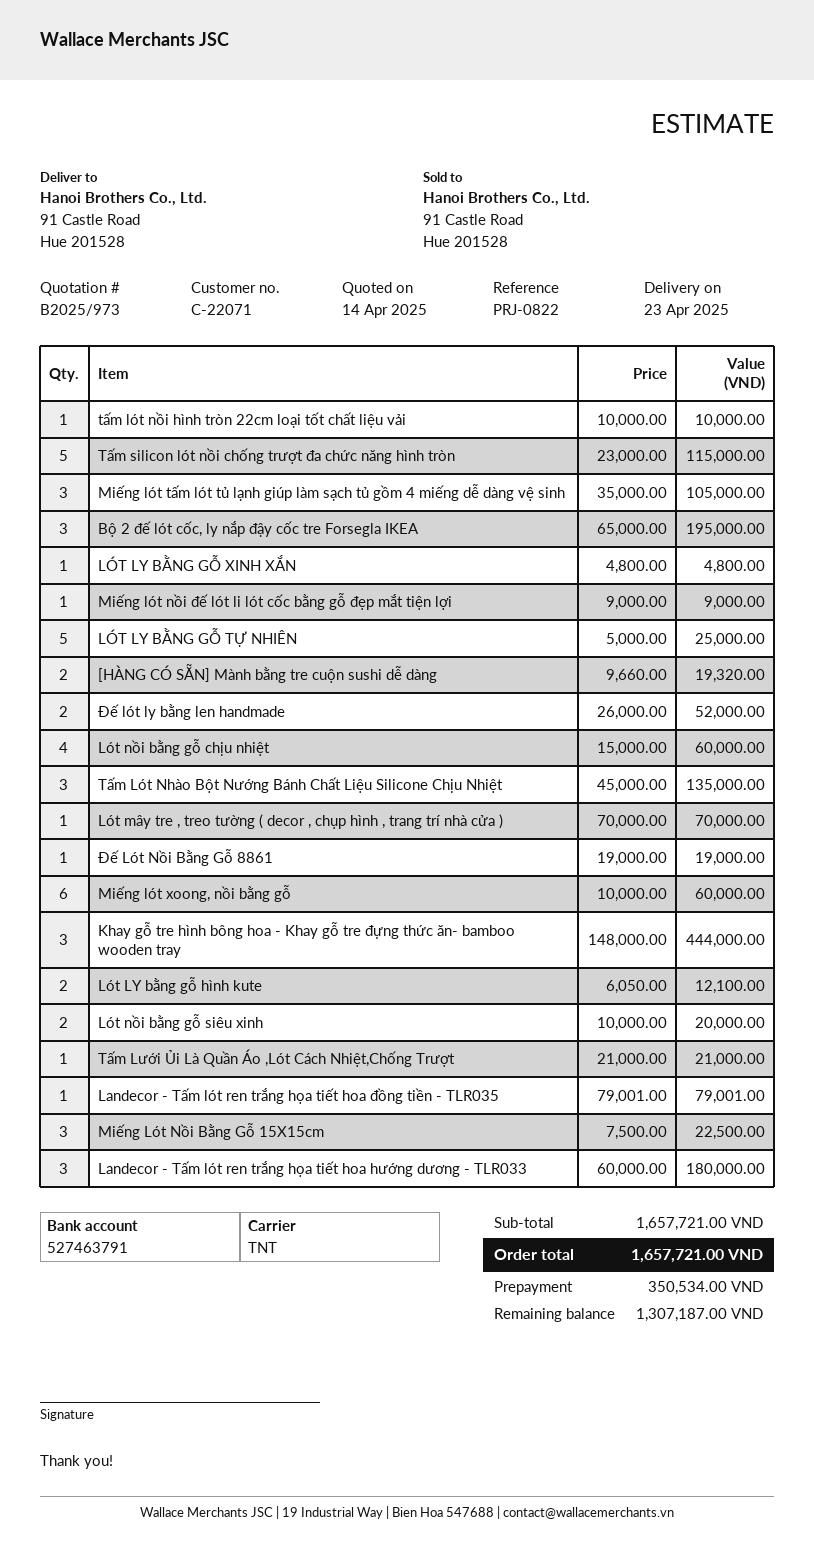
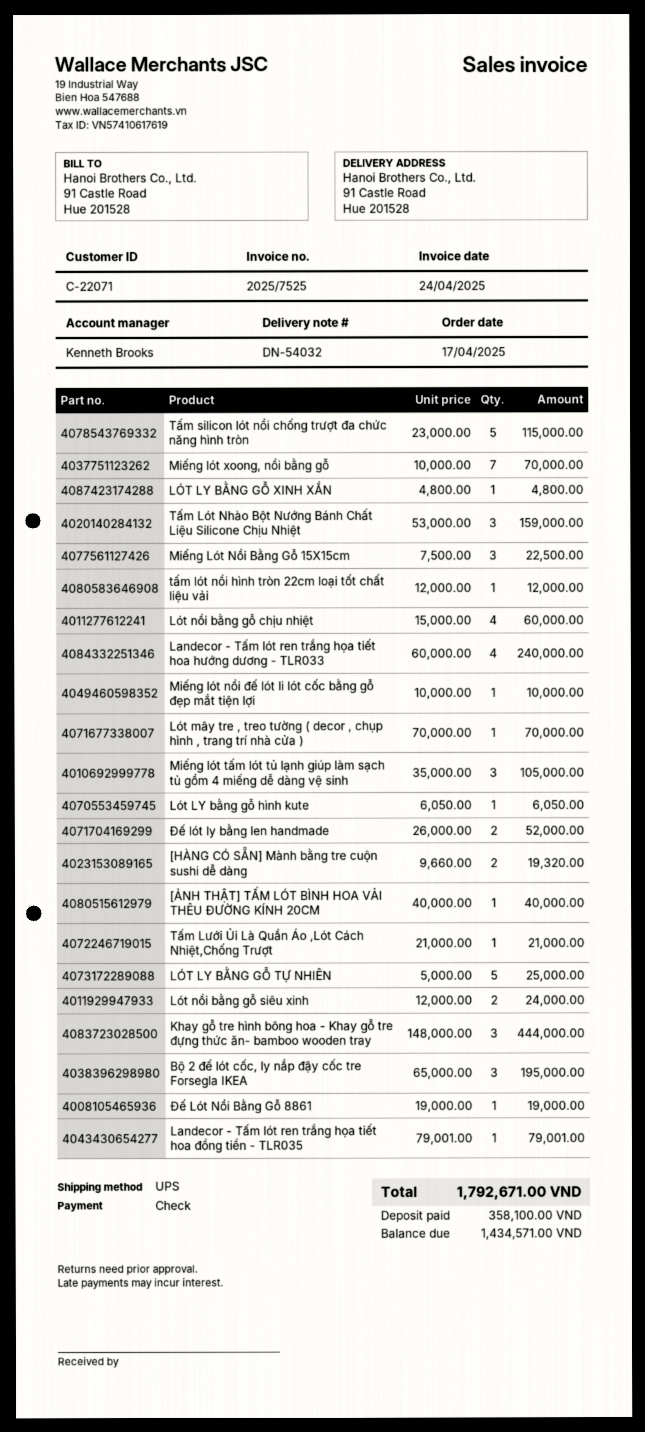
shipping method: TNT -> UPS
tấm lót nồi hình tròn 22cm loại tốt chất liệu vải: 1 x 10000.00 = 10000.00 -> 1 x 12000.00 = 12000.00
Miếng lót nồi đế lót li lót cốc bằng gỗ đẹp mắt tiện lợi: 1 x 9000.00 = 9000.00 -> 1 x 10000.00 = 10000.00
Tấm Lót Nhào Bột Nướng Bánh Chất Liệu Silicone Chịu Nhiệt: 3 x 45000.00 = 135000.00 -> 3 x 53000.00 = 159000.00
Miếng lót xoong, nồi bằng gỗ: 6 x 10000.00 = 60000.00 -> 7 x 10000.00 = 70000.00
Lót LY bằng gỗ hình kute: 2 x 6050.00 = 12100.00 -> 1 x 6050.00 = 6050.00
Lót nồi bằng gỗ siêu xinh: 2 x 10000.00 = 20000.00 -> 2 x 12000.00 = 24000.00
Landecor - Tấm lót ren trắng họa tiết hoa hướng dương - TLR033: 3 x 60000.00 = 180000.00 -> 4 x 60000.00 = 240000.00
[ẢNH THẬT] TẤM LÓT BÌNH HOA VẢI THÊU ĐƯỜNG KÍNH 20CM: none -> 1 x 40000.00 = 40000.00
total: 1657721.00 -> 1792671.00
deposit: 350534.00 -> 358100.00
balance: 1307187.00 -> 1434571.00

